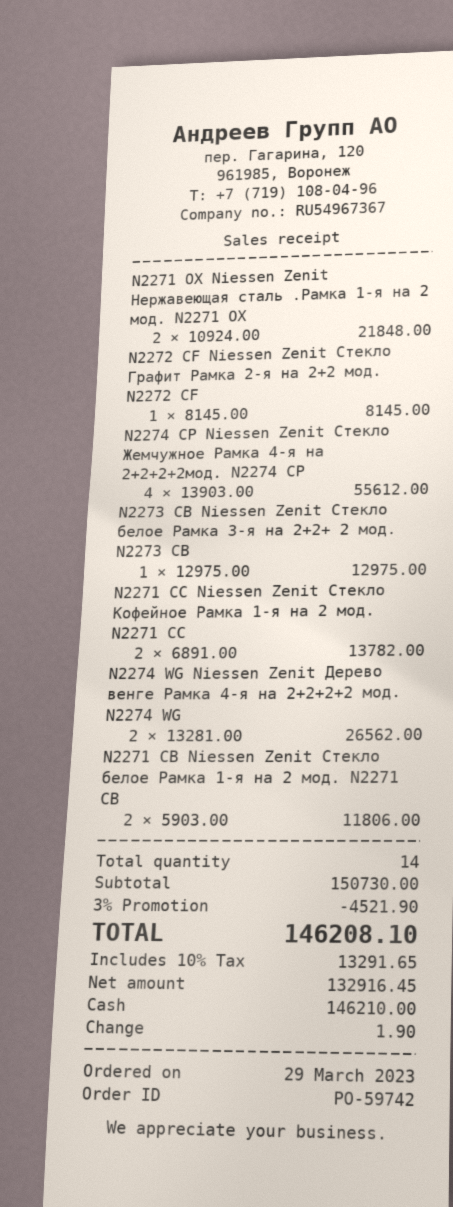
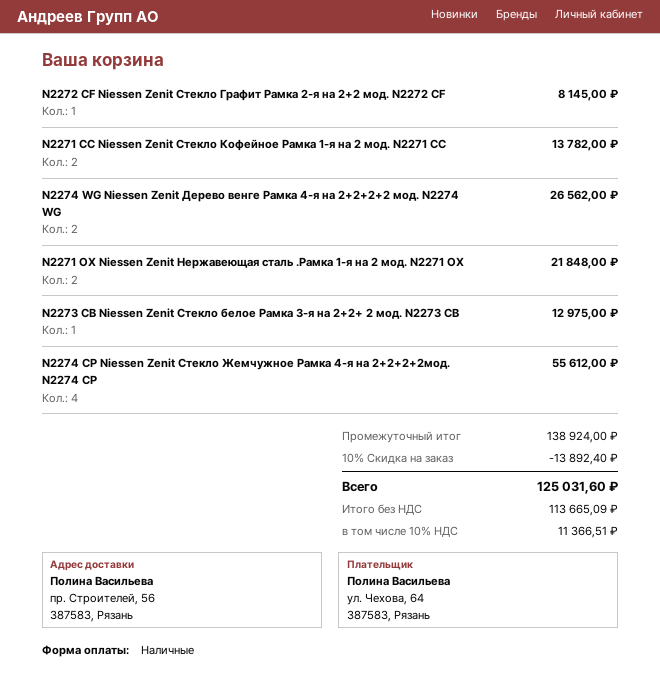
N2271 CB Niessen Zenit Cтекло белое Рамка 1-я на 2 мод. N2271 CB: 2 for 11806.00 -> none
subtotal: 150730.00 -> 138924.00
discount: 3% = 4521.90 -> 10% = 13892.40
net: 132916.45 -> 113665.09
tax: 10% = 13291.65 -> 10% = 11366.51
total: 146208.10 -> 125031.60

